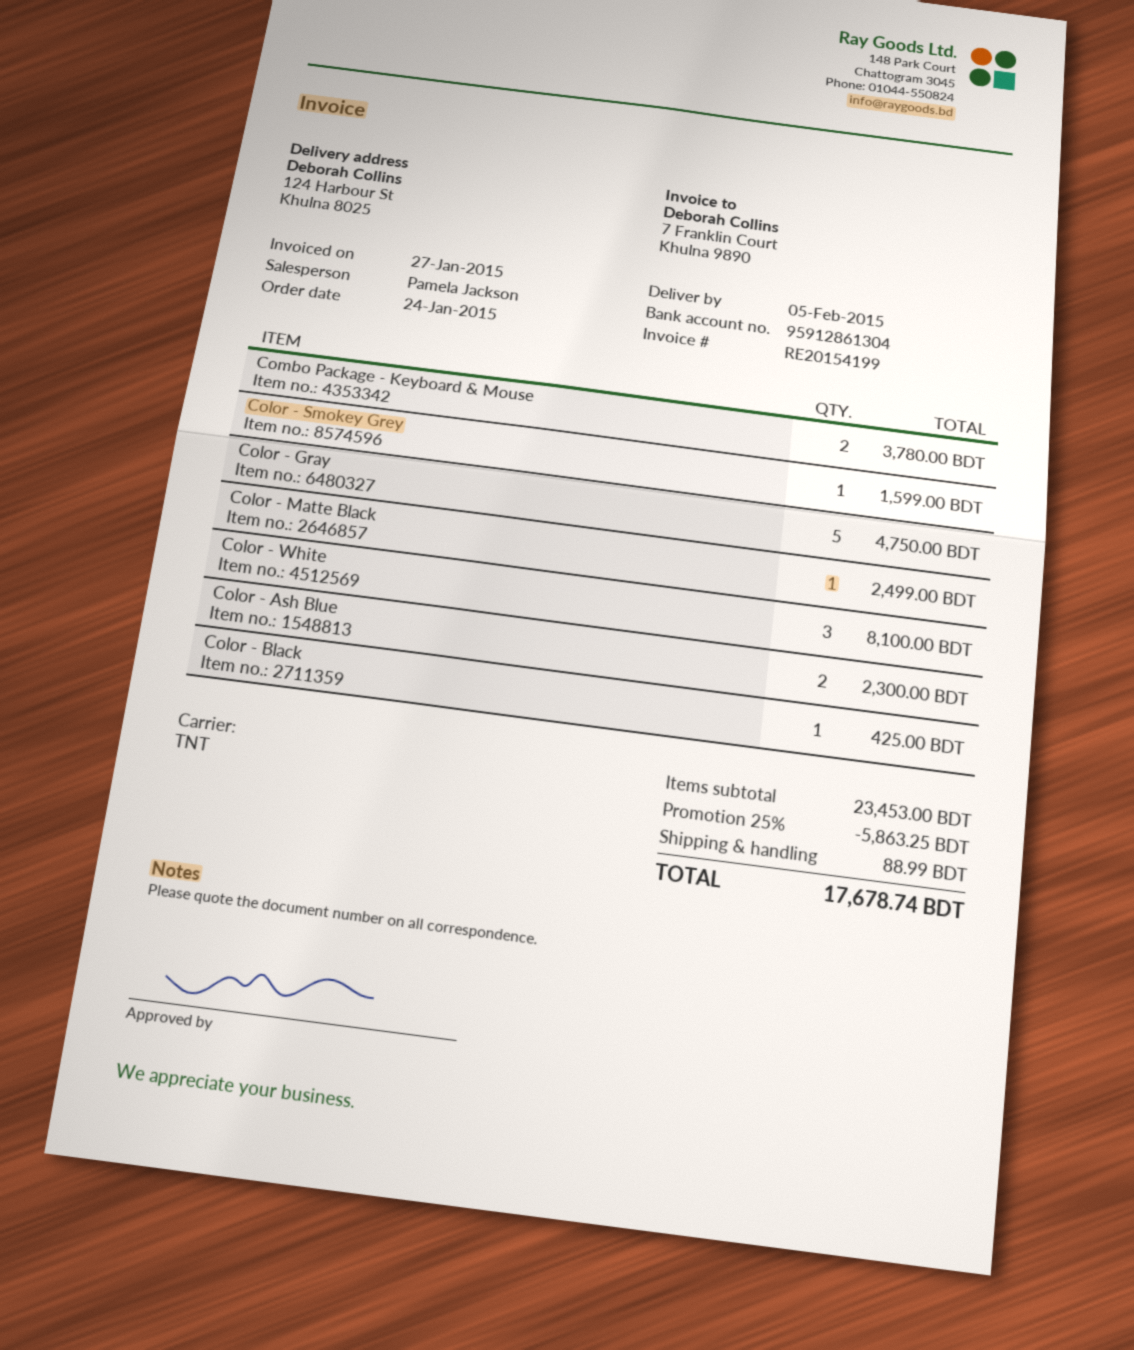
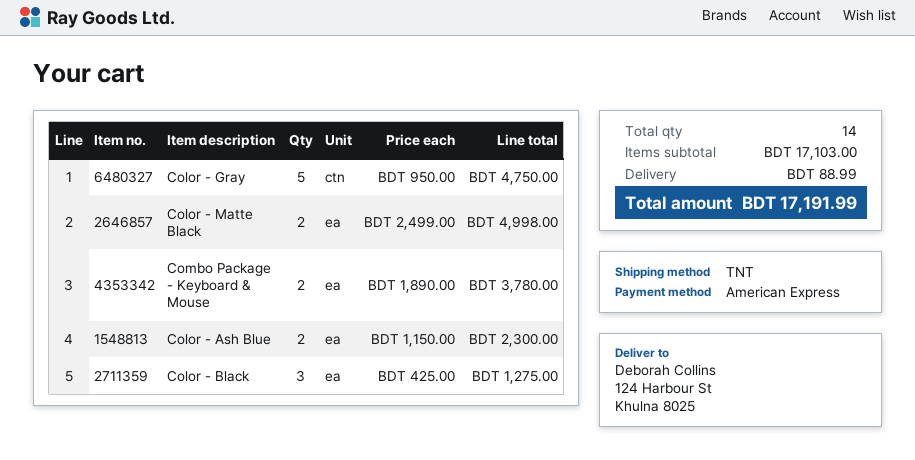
Color - Smokey Grey: 1 for 1599.00 -> none
Color - Matte Black: 1 for 2499.00 -> 2 for 4998.00
Color - White: 3 for 8100.00 -> none
Color - Black: 1 for 425.00 -> 3 for 1275.00
subtotal: 23453.00 -> 17103.00
discount: 25% = 5863.25 -> none
total: 17678.74 -> 17191.99

